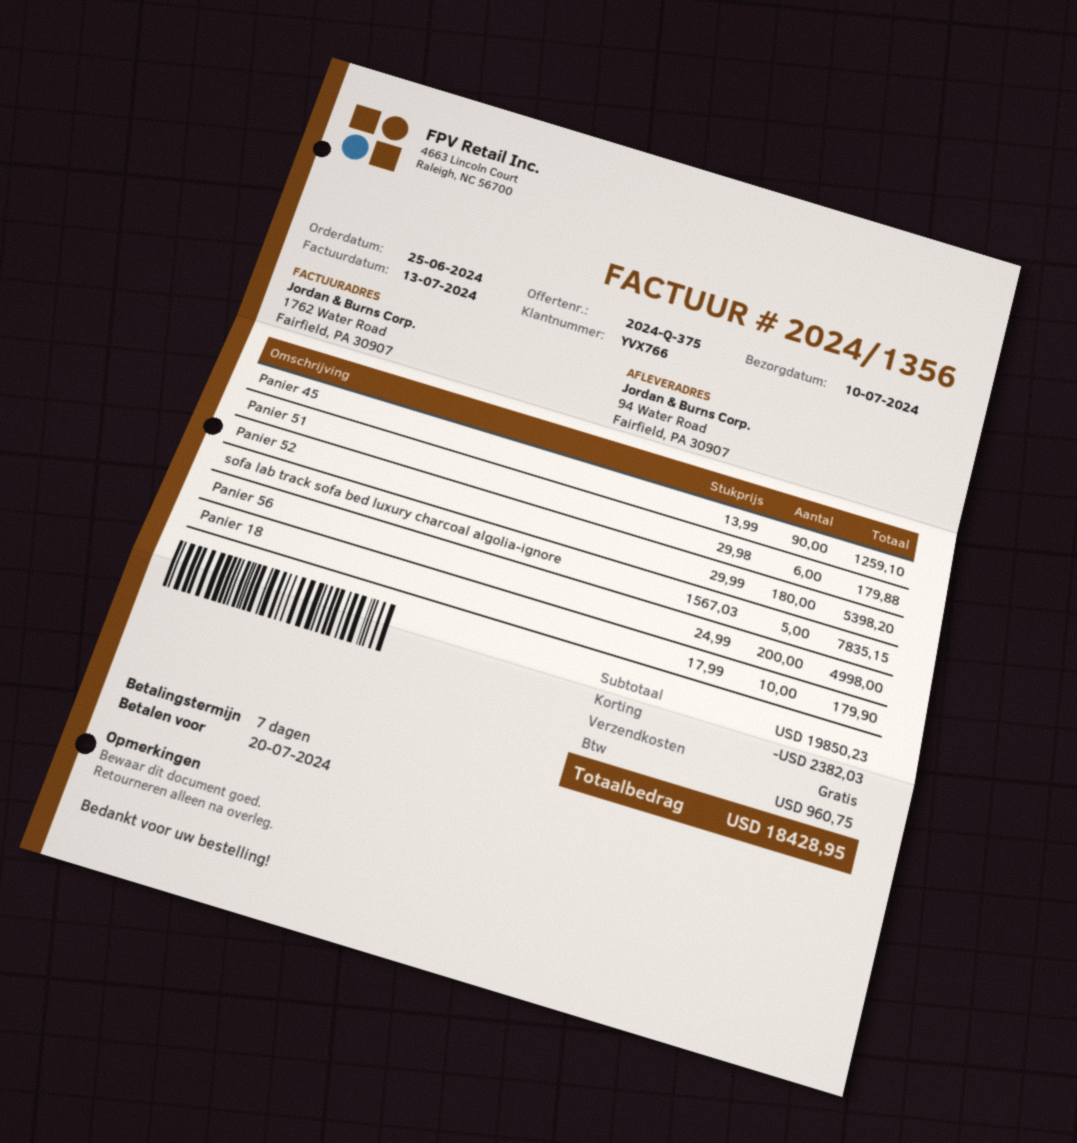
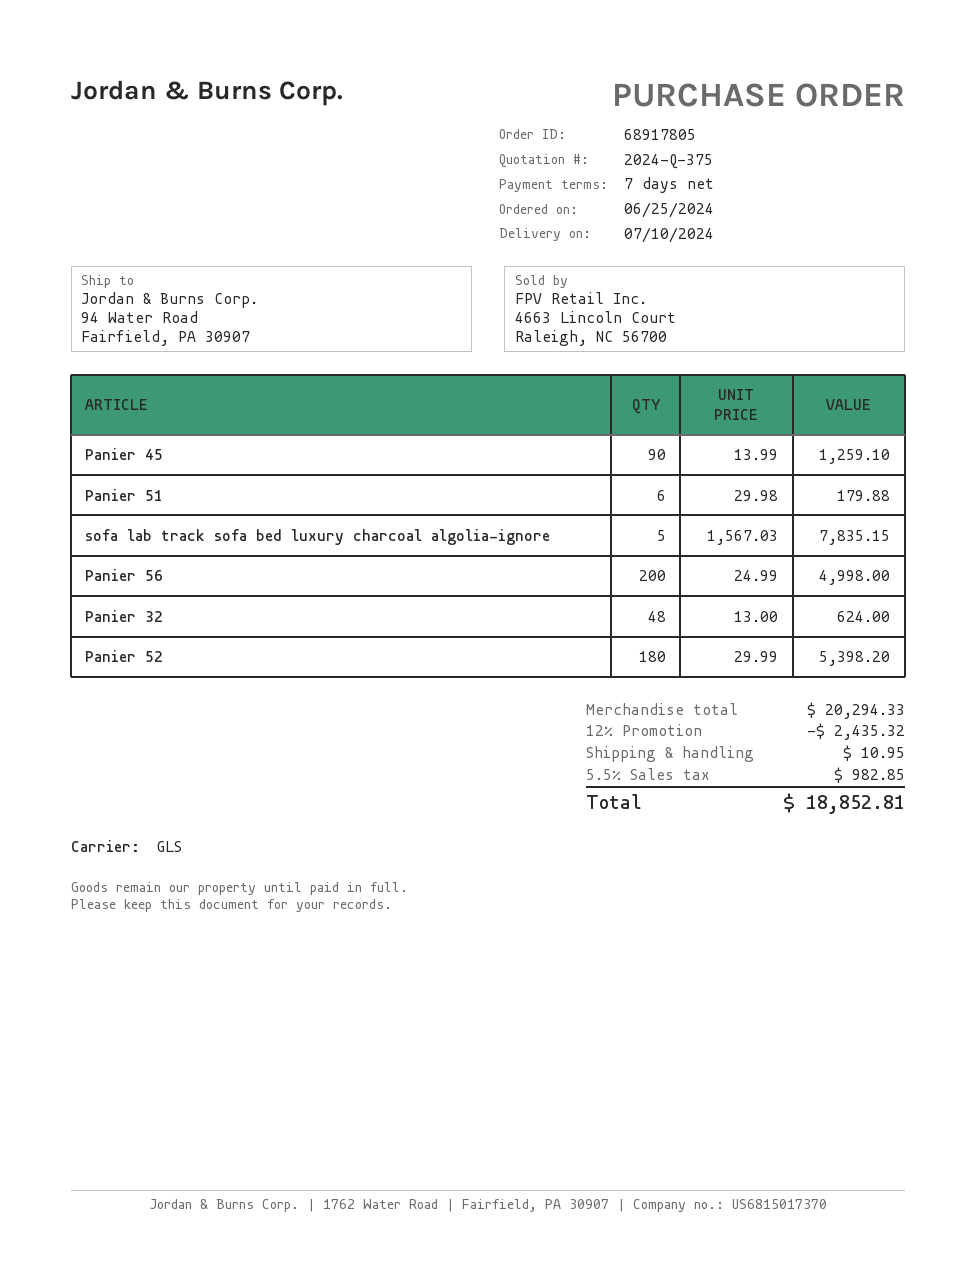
Panier 18: 10 x 17.99 = 179.90 -> none
Panier 32: none -> 48 x 13.00 = 624.00
subtotal: 19850.23 -> 20294.33
discount: 2382.03 -> 2435.32
shipping: 0.00 -> 10.95
tax: 960.75 -> 982.85
total: 18428.95 -> 18852.81

